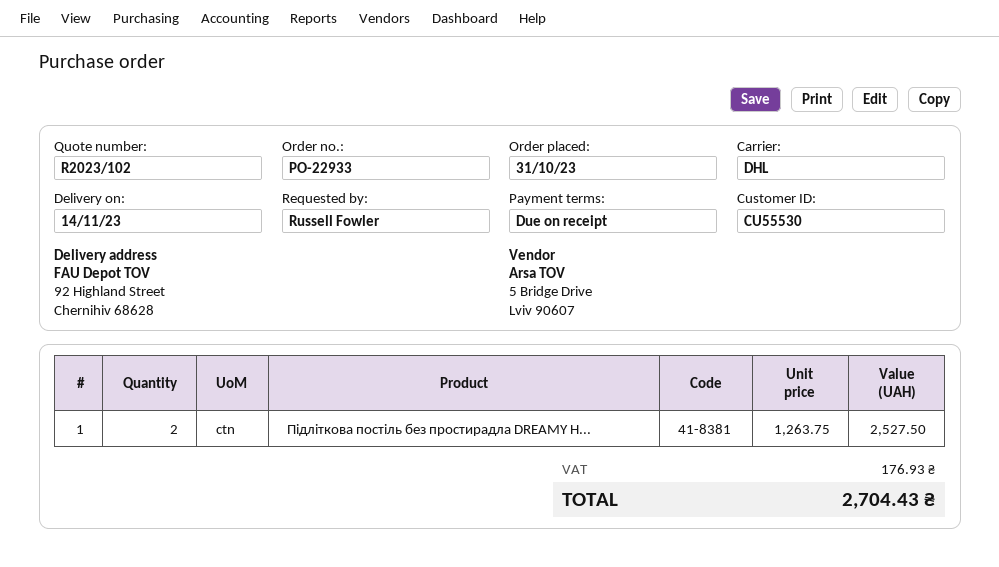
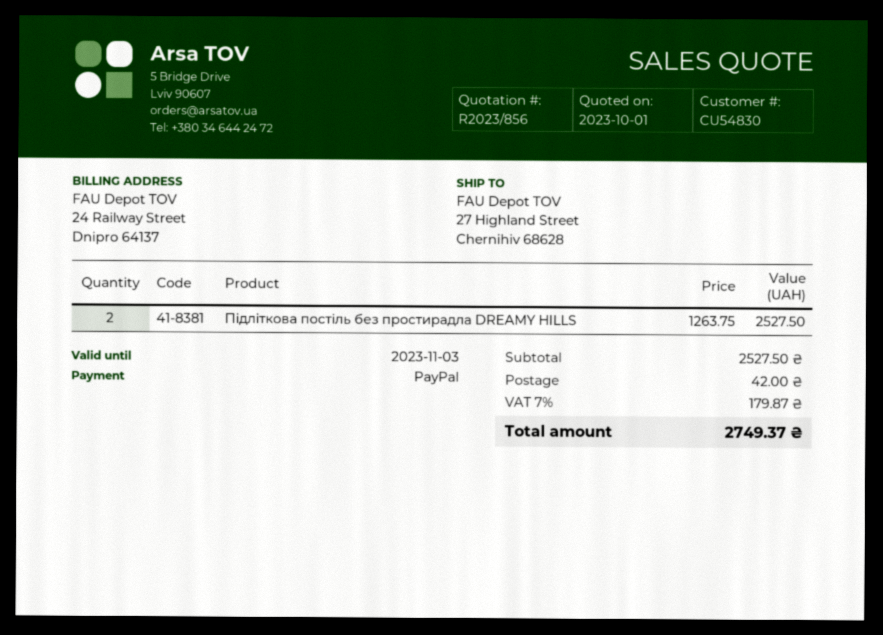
quote number: R2023/102 -> R2023/856
customer number: CU55530 -> CU54830
ship to: 92 Highland Street, Chernihiv 68628 -> 27 Highland Street, Chernihiv 68628
shipping: none -> 42.00
tax: 176.93 -> 179.87
total: 2704.43 -> 2749.37

